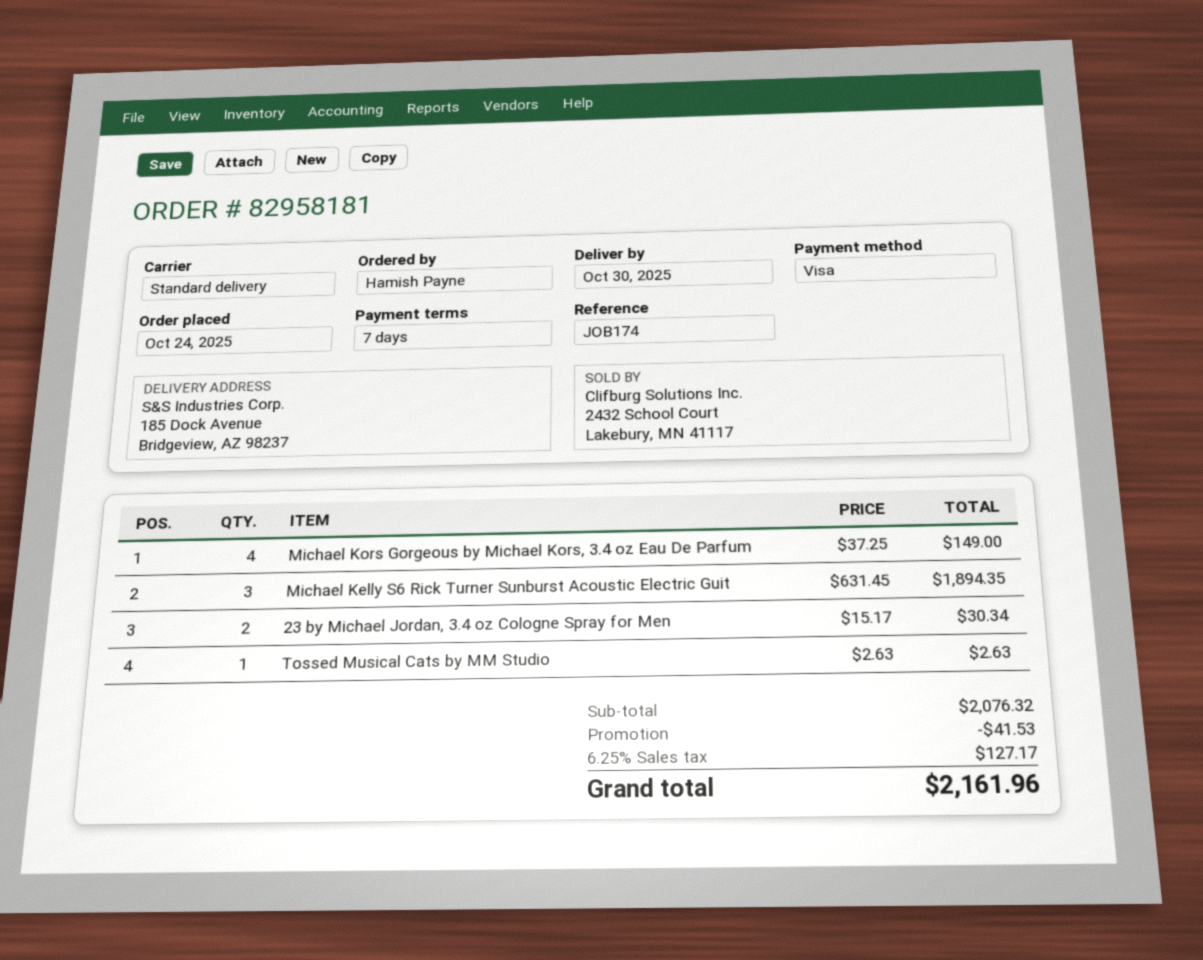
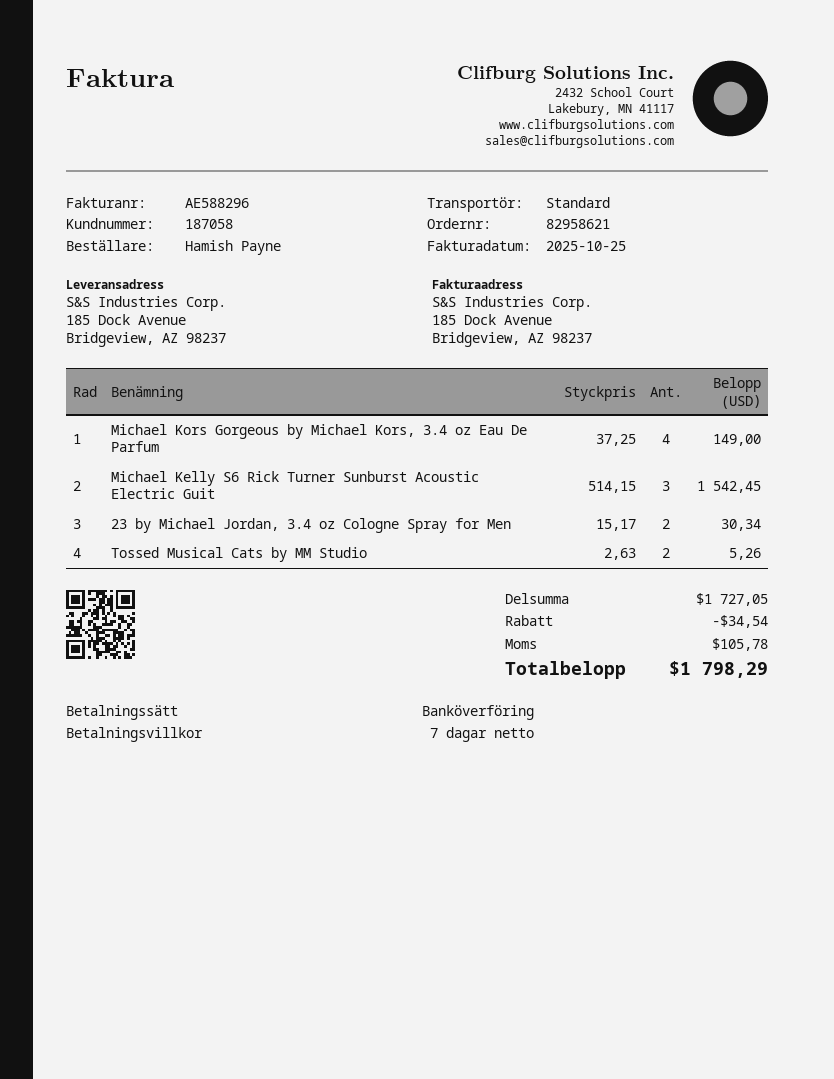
order number: 82958181 -> 82958621
payment method: Visa -> bank transfer
Michael Kelly S6 Rick Turner Sunburst Acoustic Electric Guit: 3 x 631.45 = 1894.35 -> 3 x 514.15 = 1542.45
Tossed Musical Cats by MM Studio: 1 x 2.63 = 2.63 -> 2 x 2.63 = 5.26
subtotal: 2076.32 -> 1727.05
discount: 41.53 -> 34.54
tax: 127.17 -> 105.78
total: 2161.96 -> 1798.29

